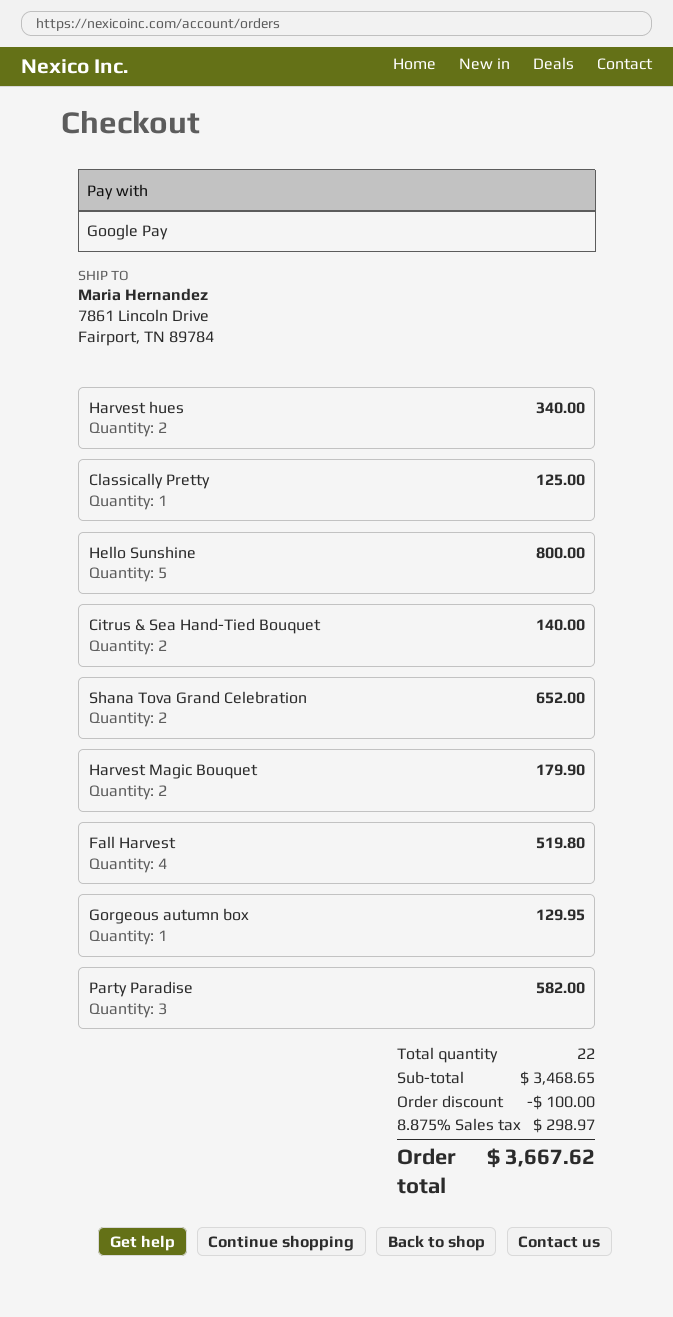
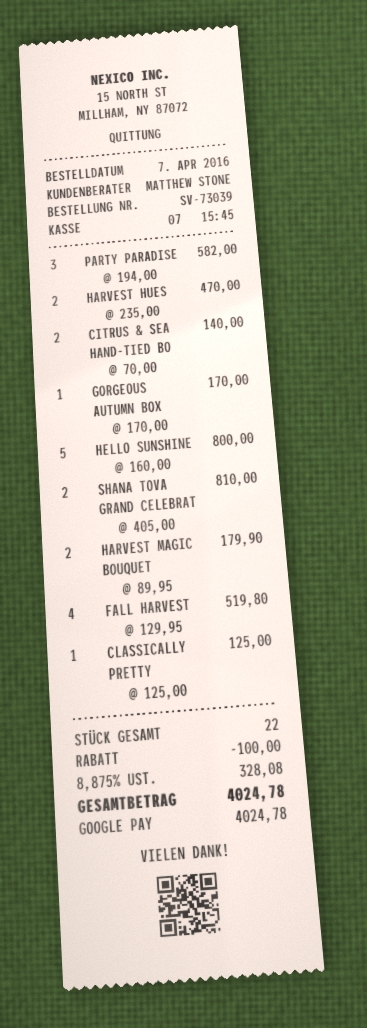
Harvest hues: 2 for 340.00 -> 2 for 470.00
Shana Tova Grand Celebration: 2 for 652.00 -> 2 for 810.00
Gorgeous autumn box: 1 for 129.95 -> 1 for 170.00
tax: 8.875% = 298.97 -> 8.875% = 328.08
total: 3667.62 -> 4024.78

